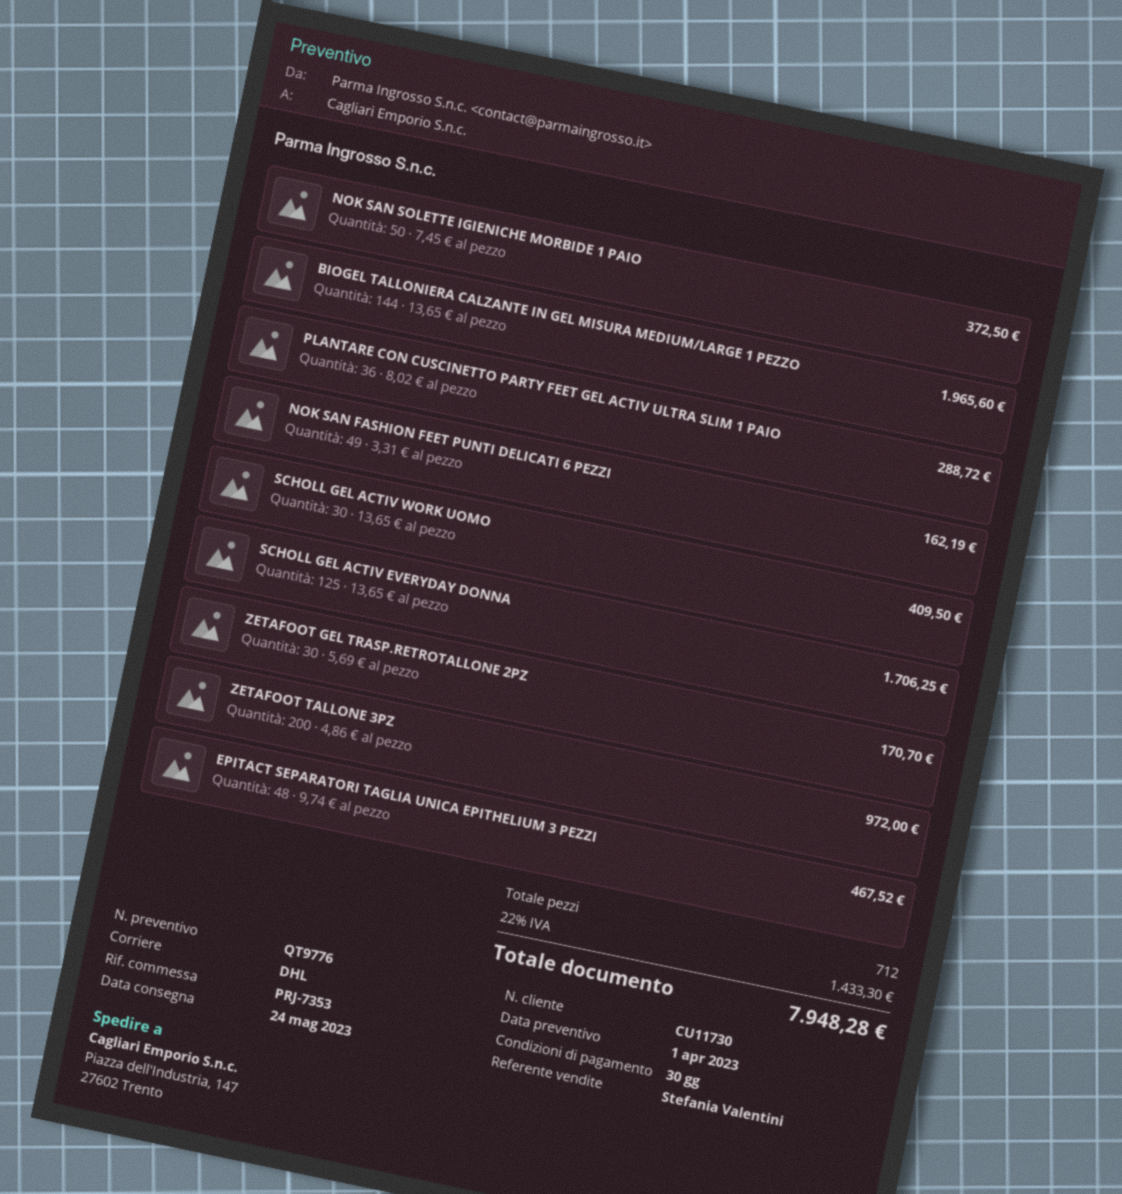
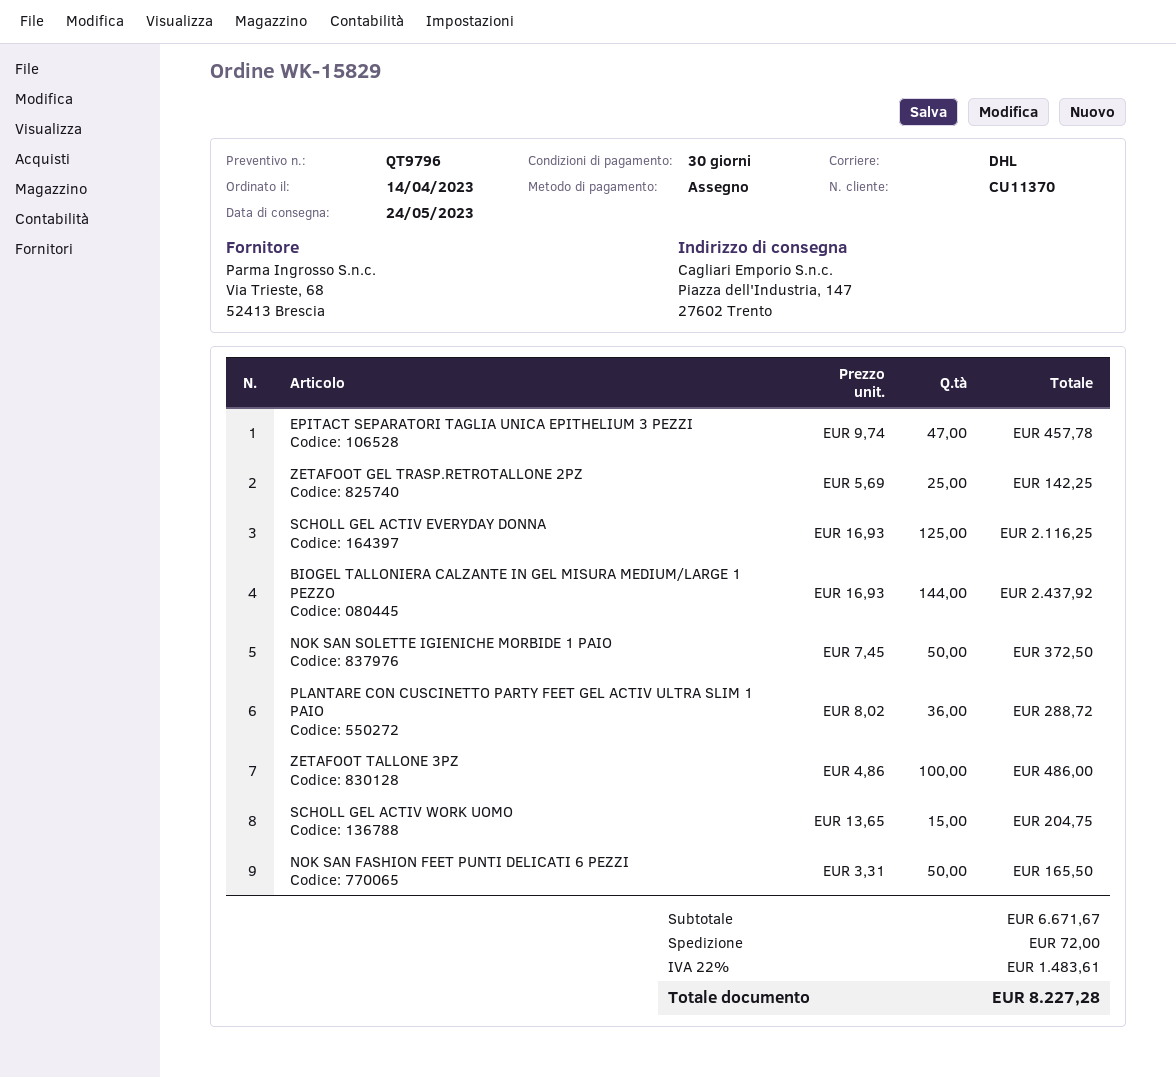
quote number: QT9776 -> QT9796
customer number: CU11730 -> CU11370
BIOGEL TALLONIERA CALZANTE IN GEL MISURA MEDIUM/LARGE 1 PEZZO: 144 x 13.65 = 1965.60 -> 144 x 16.93 = 2437.92
NOK SAN FASHION FEET PUNTI DELICATI 6 PEZZI: 49 x 3.31 = 162.19 -> 50 x 3.31 = 165.50
SCHOLL GEL ACTIV WORK UOMO: 30 x 13.65 = 409.50 -> 15 x 13.65 = 204.75
SCHOLL GEL ACTIV EVERYDAY DONNA: 125 x 13.65 = 1706.25 -> 125 x 16.93 = 2116.25
ZETAFOOT GEL TRASP.RETROTALLONE 2PZ: 30 x 5.69 = 170.70 -> 25 x 5.69 = 142.25
ZETAFOOT TALLONE 3PZ: 200 x 4.86 = 972.00 -> 100 x 4.86 = 486.00
EPITACT SEPARATORI TAGLIA UNICA EPITHELIUM 3 PEZZI: 48 x 9.74 = 467.52 -> 47 x 9.74 = 457.78
shipping: none -> 72.00
tax: 22% = 1433.30 -> 22% = 1483.61
total: 7948.28 -> 8227.28

